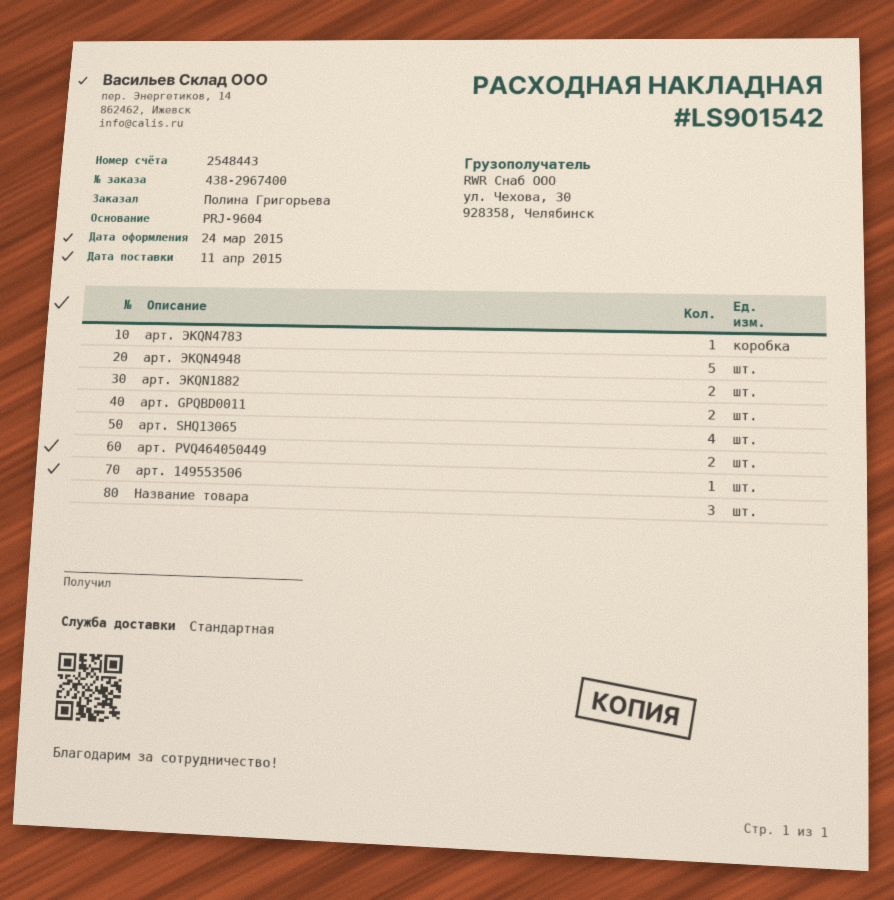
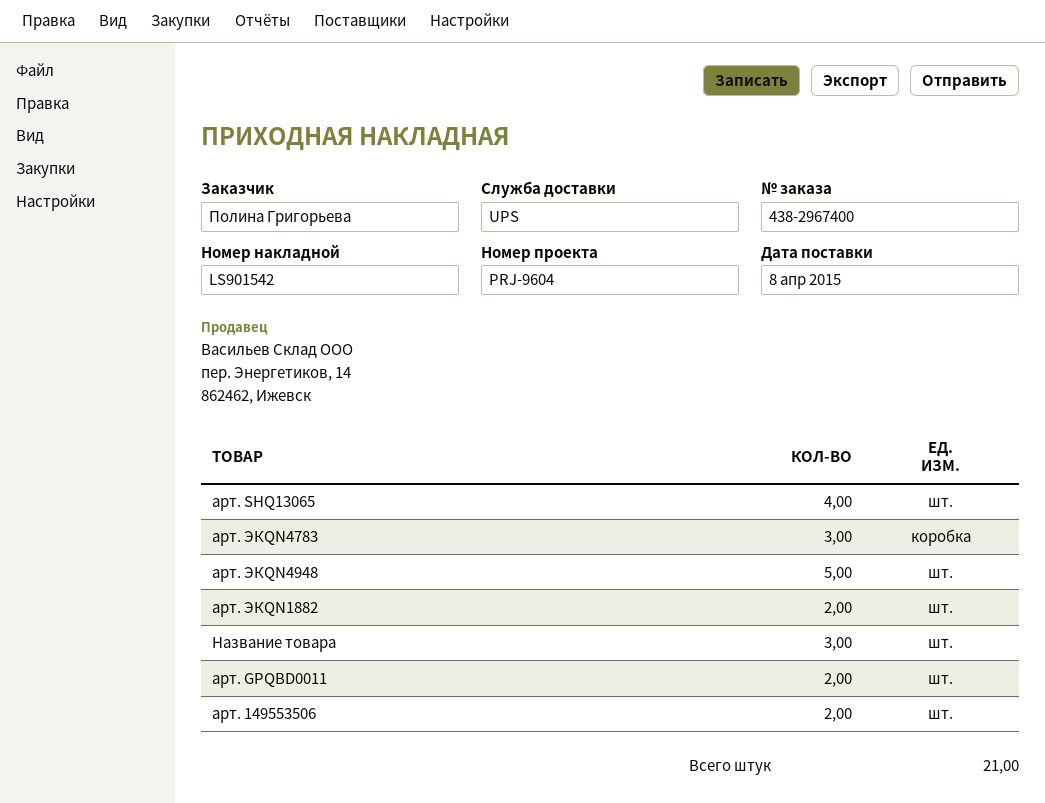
delivery date: 2015-04-11 -> 2015-04-08
shipping method: standard -> UPS
арт. ЭКQN4783: 1 -> 3
арт. PVQ464050449: 2 -> none
арт. 149553506: 1 -> 2

